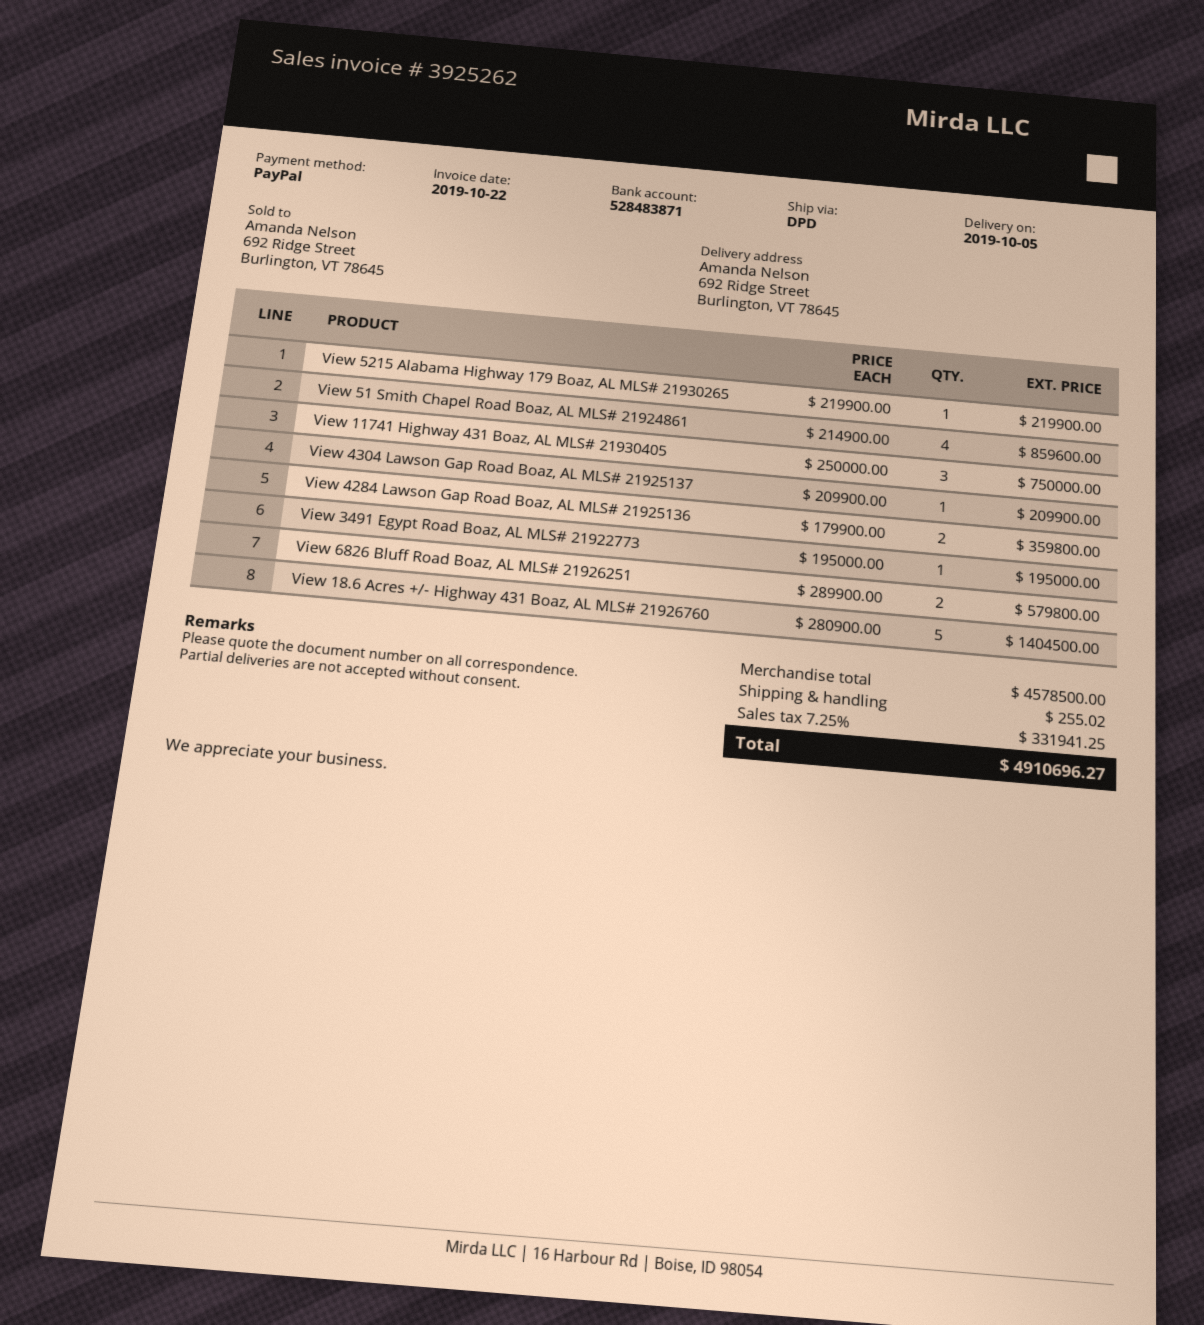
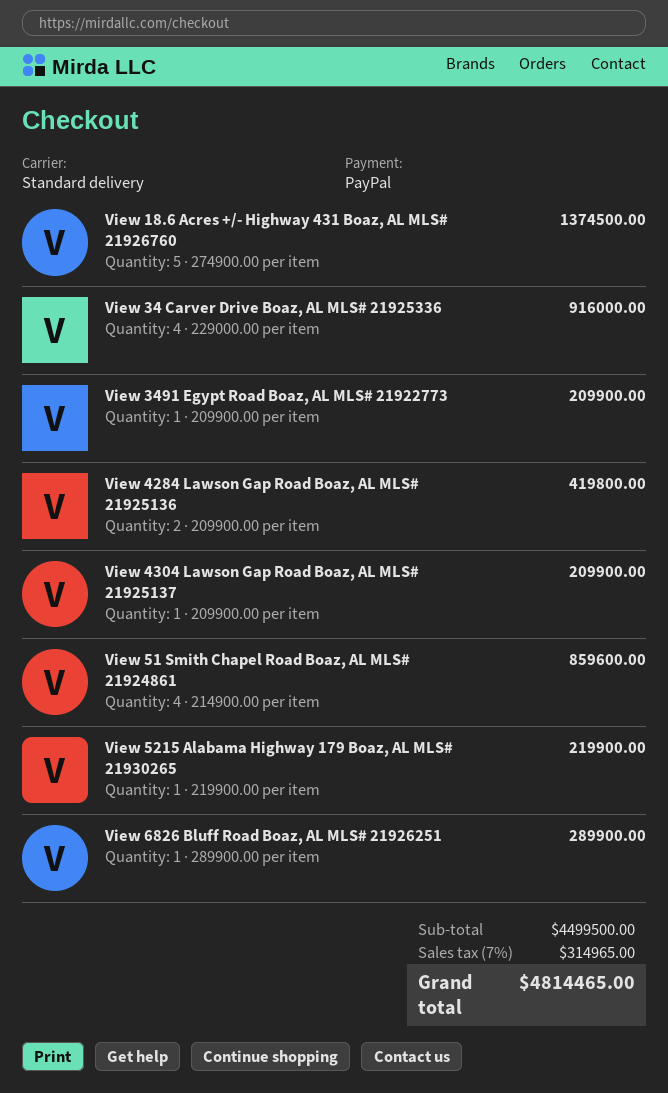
shipping method: DPD -> standard
View 11741 Highway 431 Boaz, AL MLS# 21930405: 3 x 250000.00 = 750000.00 -> none
View 4284 Lawson Gap Road Boaz, AL MLS# 21925136: 2 x 179900.00 = 359800.00 -> 2 x 209900.00 = 419800.00
View 3491 Egypt Road Boaz, AL MLS# 21922773: 1 x 195000.00 = 195000.00 -> 1 x 209900.00 = 209900.00
View 6826 Bluff Road Boaz, AL MLS# 21926251: 2 x 289900.00 = 579800.00 -> 1 x 289900.00 = 289900.00
View 18.6 Acres +/- Highway 431 Boaz, AL MLS# 21926760: 5 x 280900.00 = 1404500.00 -> 5 x 274900.00 = 1374500.00
View 34 Carver Drive Boaz, AL MLS# 21925336: none -> 4 x 229000.00 = 916000.00
subtotal: 4578500.00 -> 4499500.00
shipping: 255.02 -> none
tax: 7.25% = 331941.25 -> 7% = 314965.00
total: 4910696.27 -> 4814465.00

